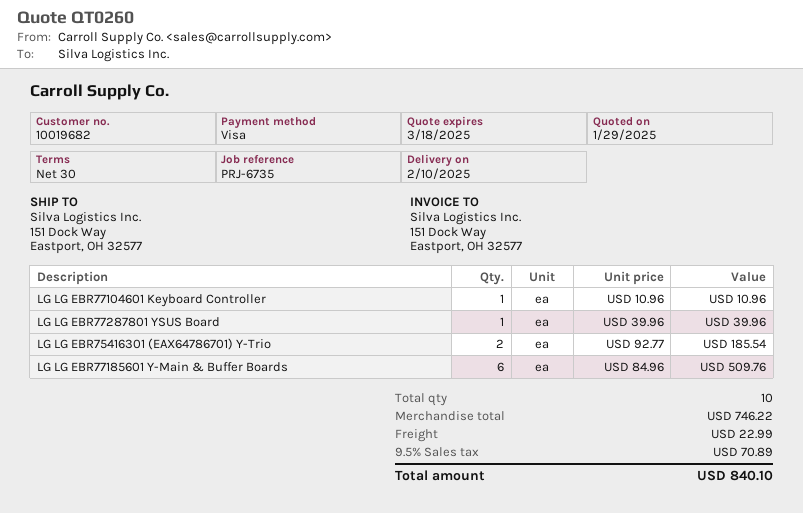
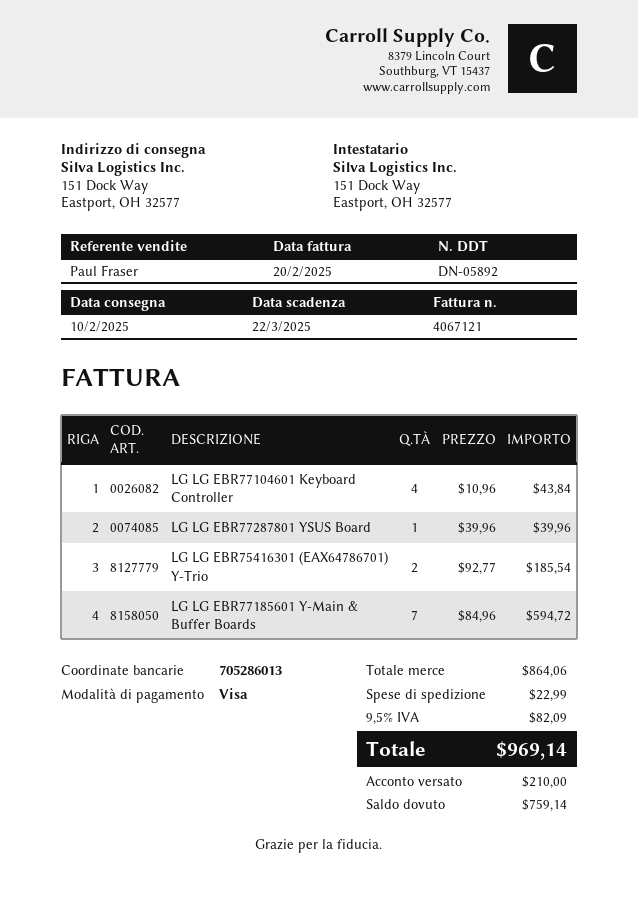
LG LG EBR77104601 Keyboard Controller: 1 x 10.96 = 10.96 -> 4 x 10.96 = 43.84
LG LG EBR77185601 Y-Main & Buffer Boards: 6 x 84.96 = 509.76 -> 7 x 84.96 = 594.72
subtotal: 746.22 -> 864.06
tax: 9.5% = 70.89 -> 9.5% = 82.09
total: 840.10 -> 969.14

